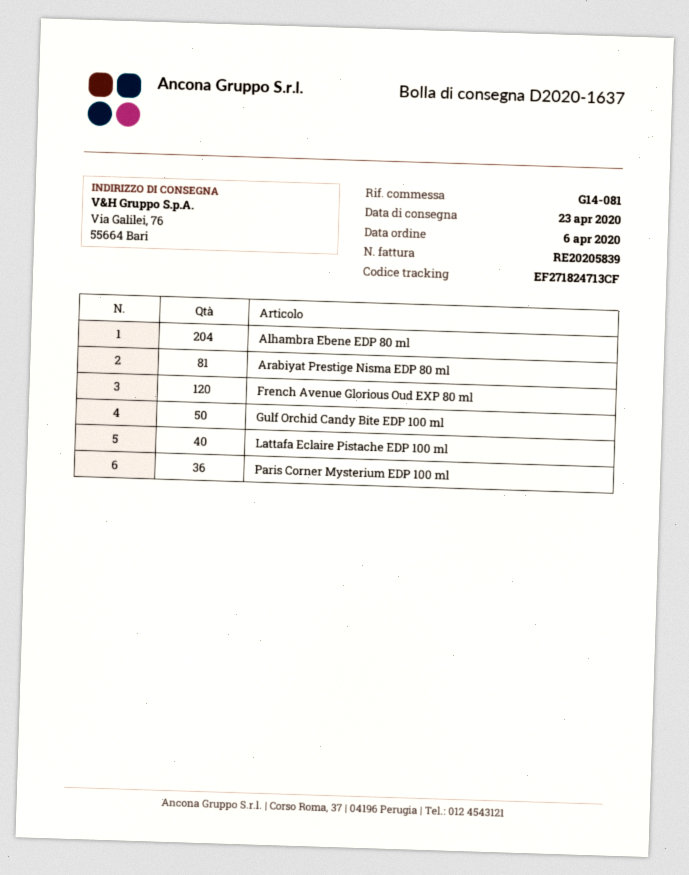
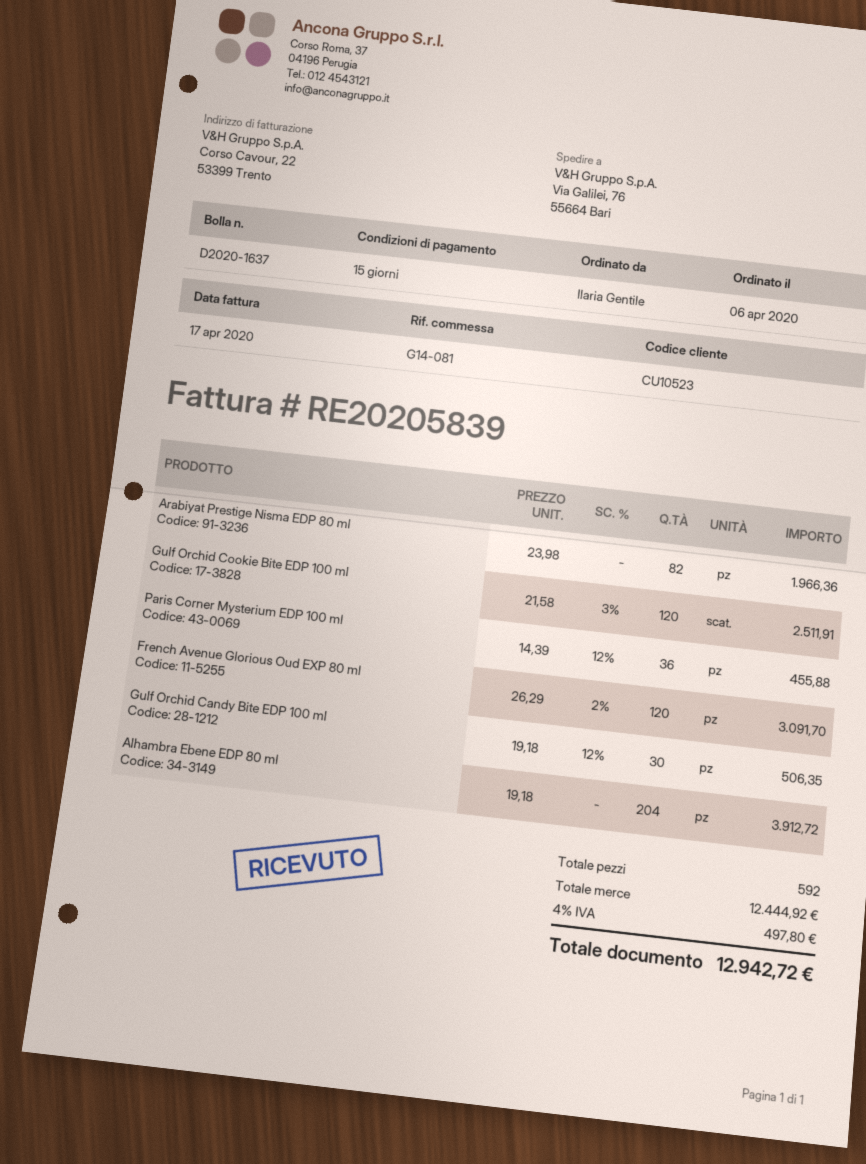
Arabiyat Prestige Nisma EDP 80 ml: 81 -> 82
Gulf Orchid Candy Bite EDP 100 ml: 50 -> 30
Lattafa Eclaire Pistache EDP 100 ml: 40 -> none
Gulf Orchid Cookie Bite EDP 100 ml: none -> 120

